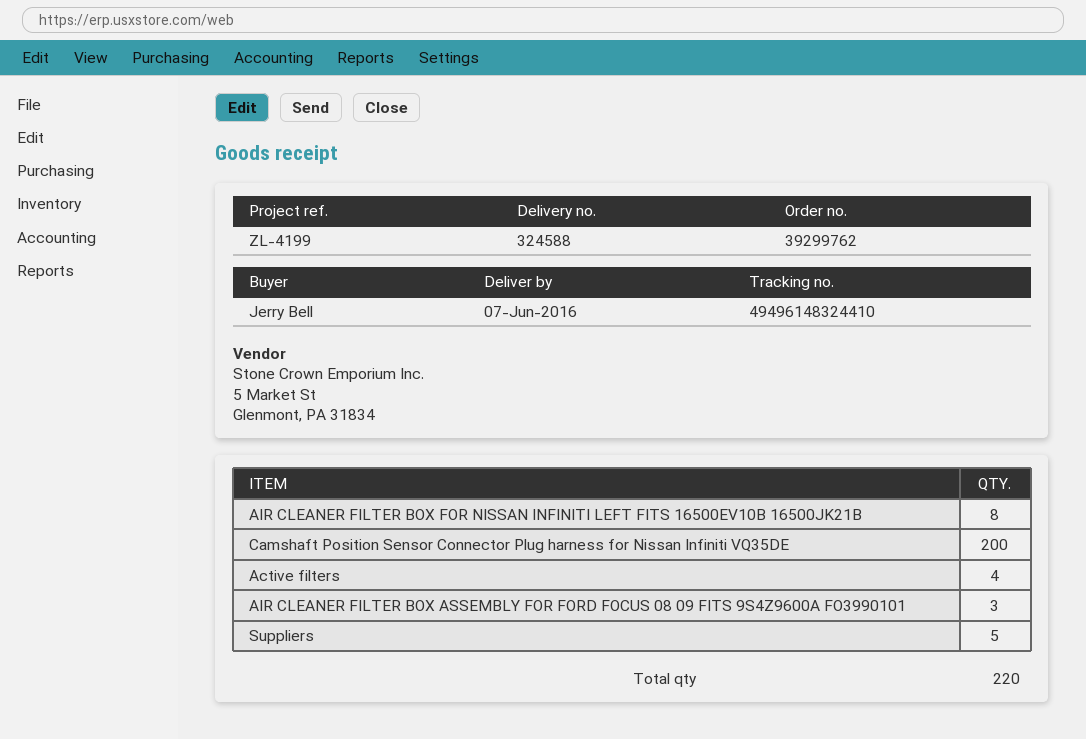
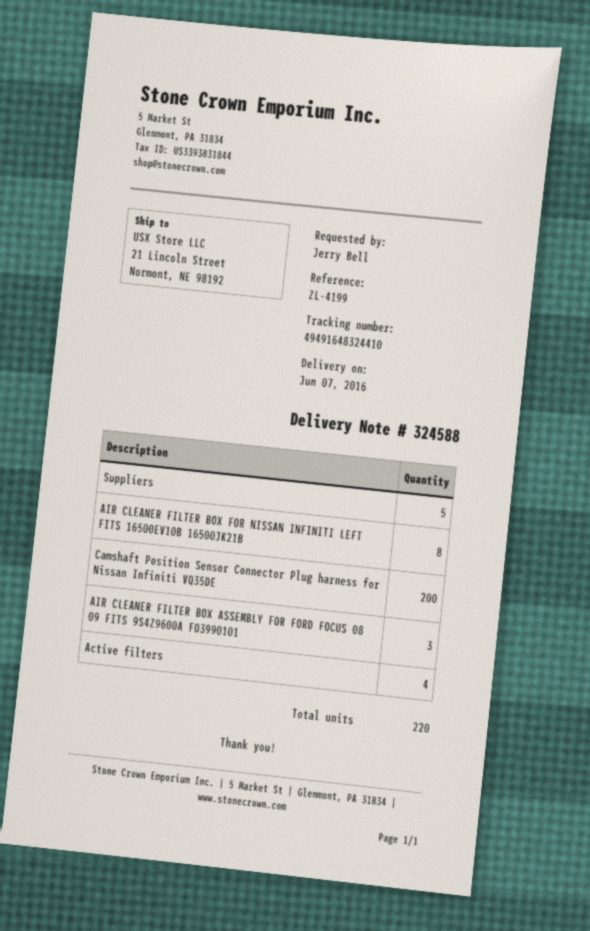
tracking number: 49496148324410 -> 49491648324410

